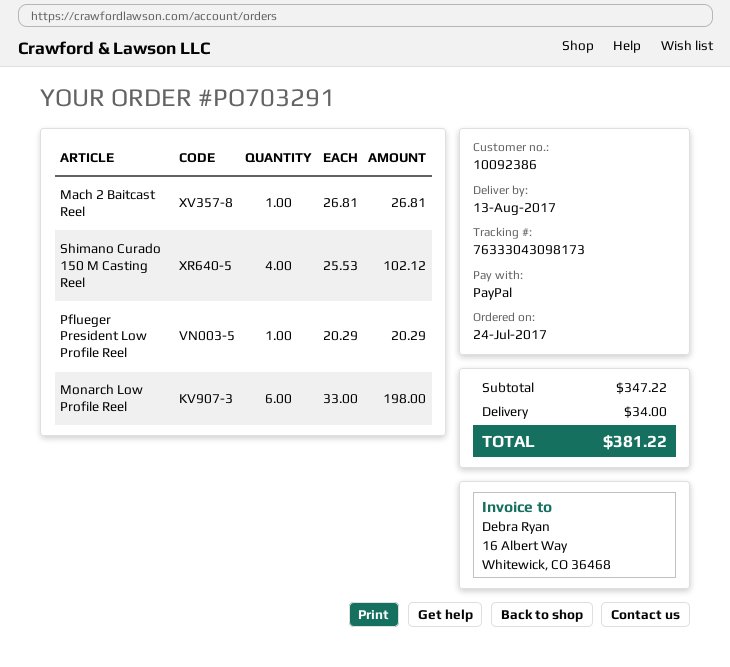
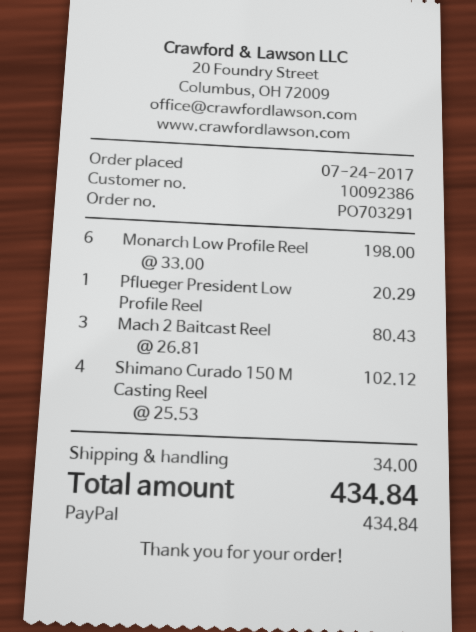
Mach 2 Baitcast Reel: 1 x 26.81 = 26.81 -> 3 x 26.81 = 80.43
total: 381.22 -> 434.84

